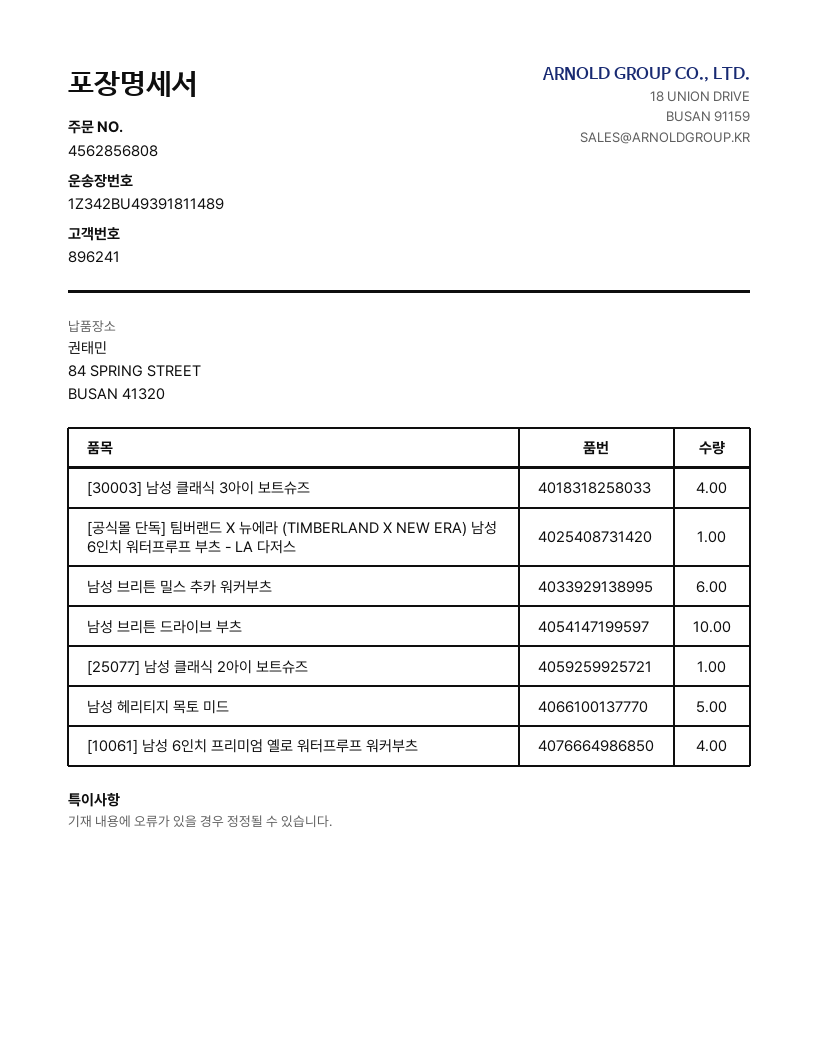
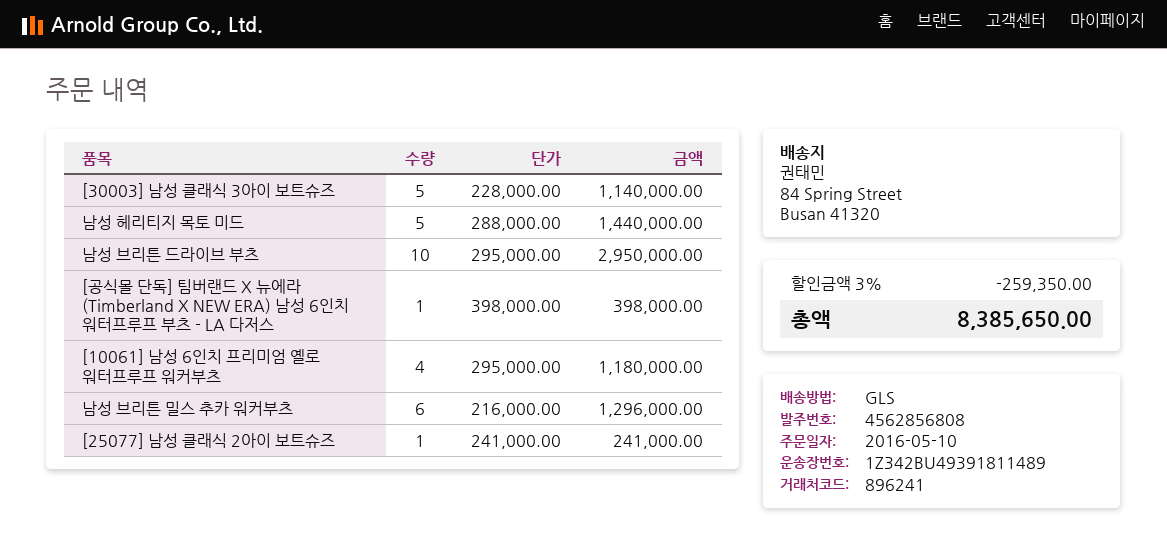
[30003] 남성 클래식 3아이 보트슈즈: 4 -> 5

